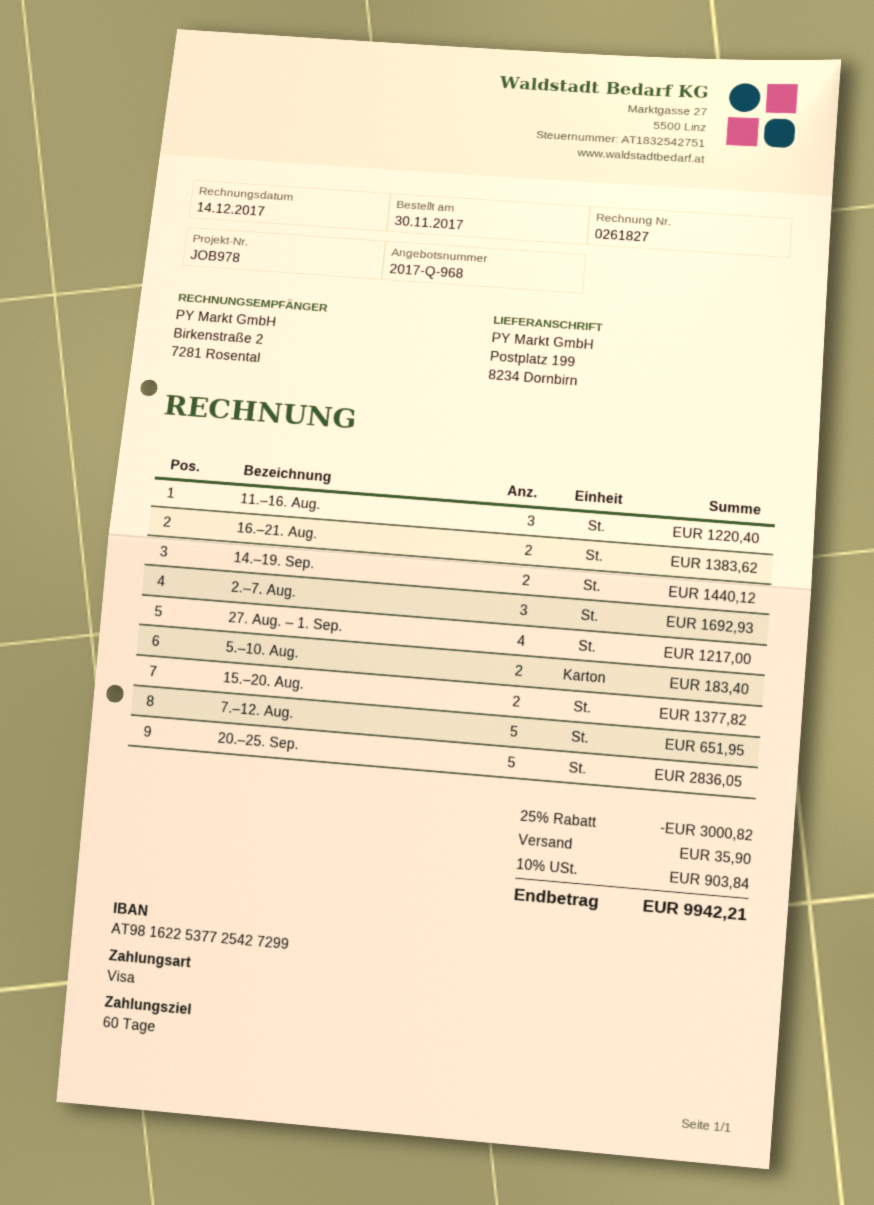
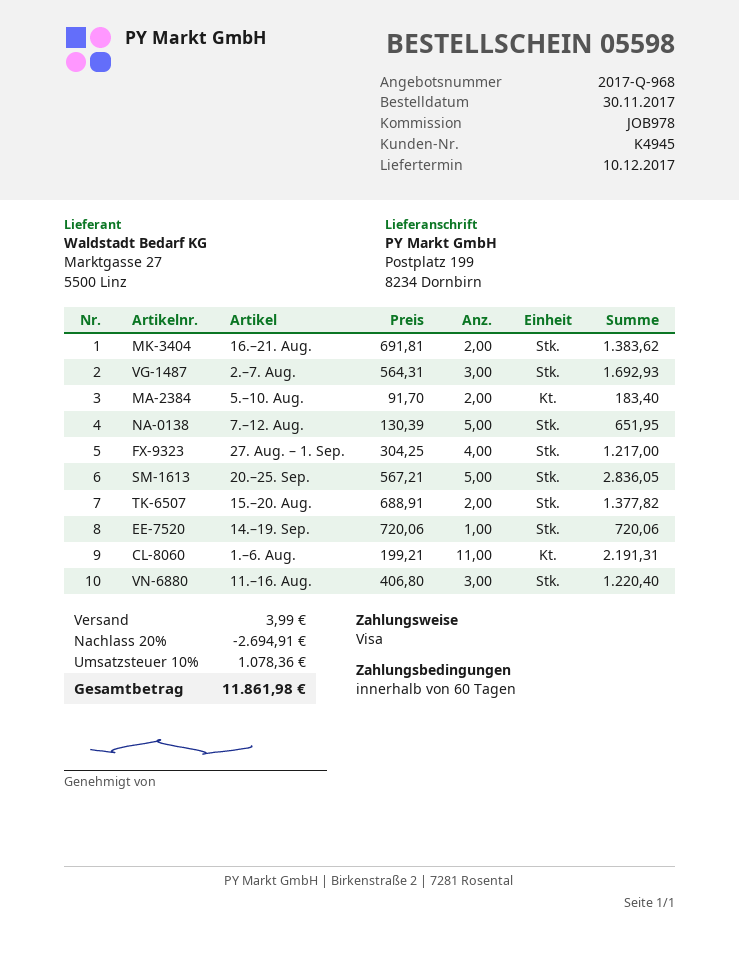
14.–19. Sep.: 2 for 1440.12 -> 1 for 720.06
1.–6. Aug.: none -> 11 for 2191.31
discount: 25% = 3000.82 -> 20% = 2694.91
shipping: 35.90 -> 3.99
tax: 10% = 903.84 -> 10% = 1078.36
total: 9942.21 -> 11861.98

